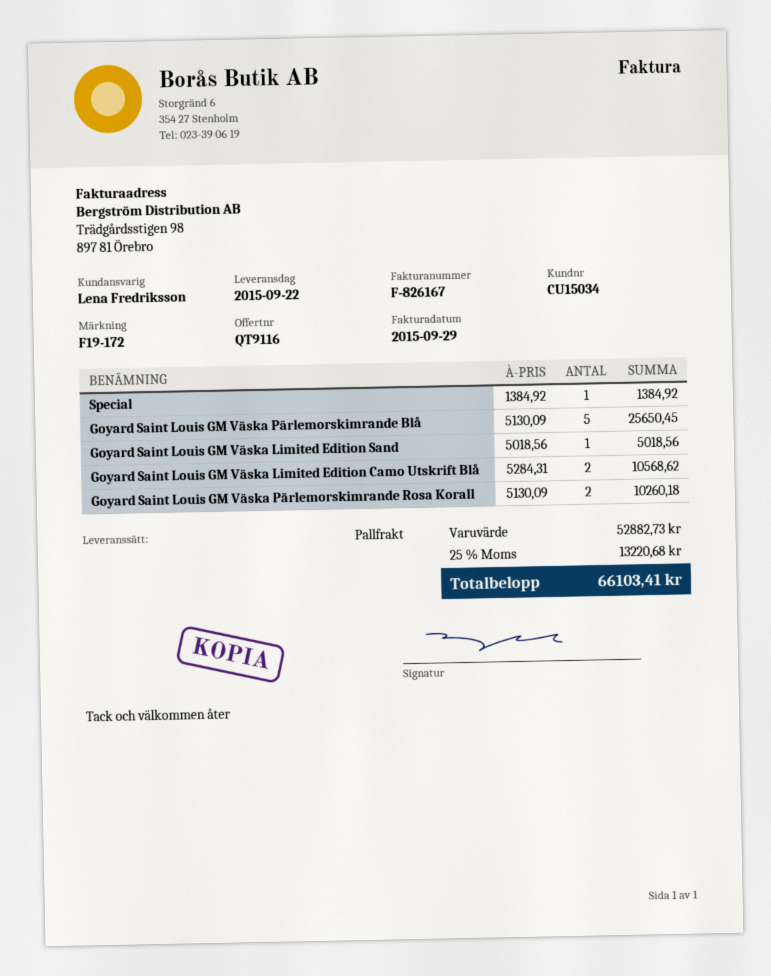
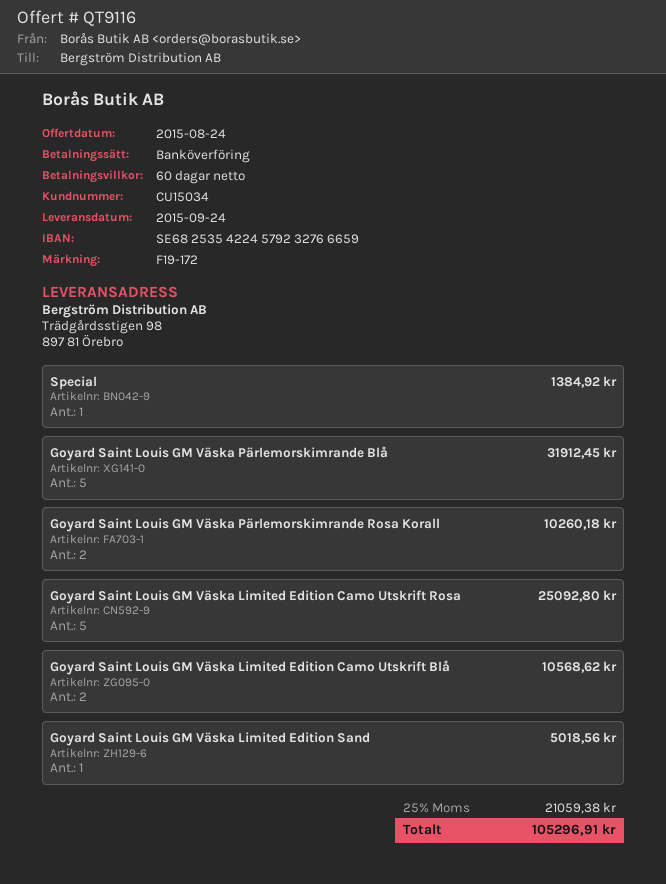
delivery date: 2015-09-22 -> 2015-09-24
Goyard Saint Louis GM Väska Pärlemorskimrande Blå: 5 for 25650.45 -> 5 for 31912.45
Goyard Saint Louis GM Väska Limited Edition Camo Utskrift Rosa: none -> 5 for 25092.80
tax: 25% = 13220.68 -> 25% = 21059.38
total: 66103.41 -> 105296.91

